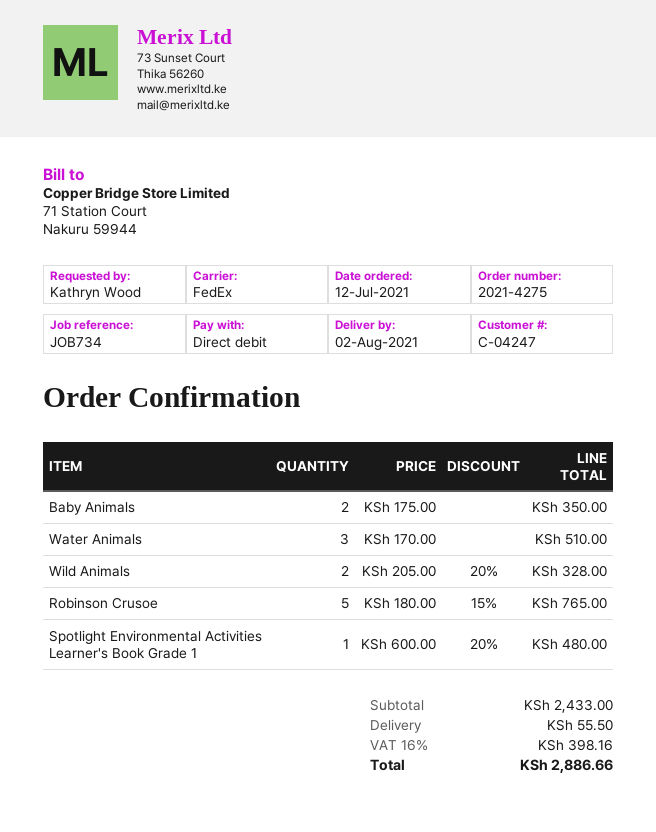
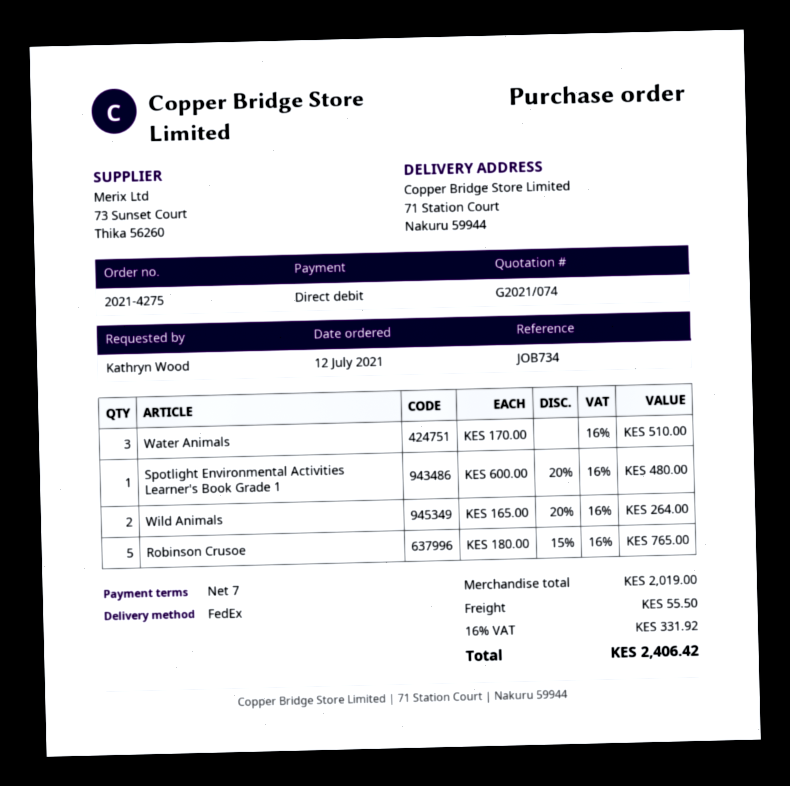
Baby Animals: 2 x 175.00 = 350.00 -> none
Wild Animals: 2 x 205.00 - 20% = 328.00 -> 2 x 165.00 - 20% = 264.00
subtotal: 2433.00 -> 2019.00
tax: 16% = 398.16 -> 16% = 331.92
total: 2886.66 -> 2406.42

